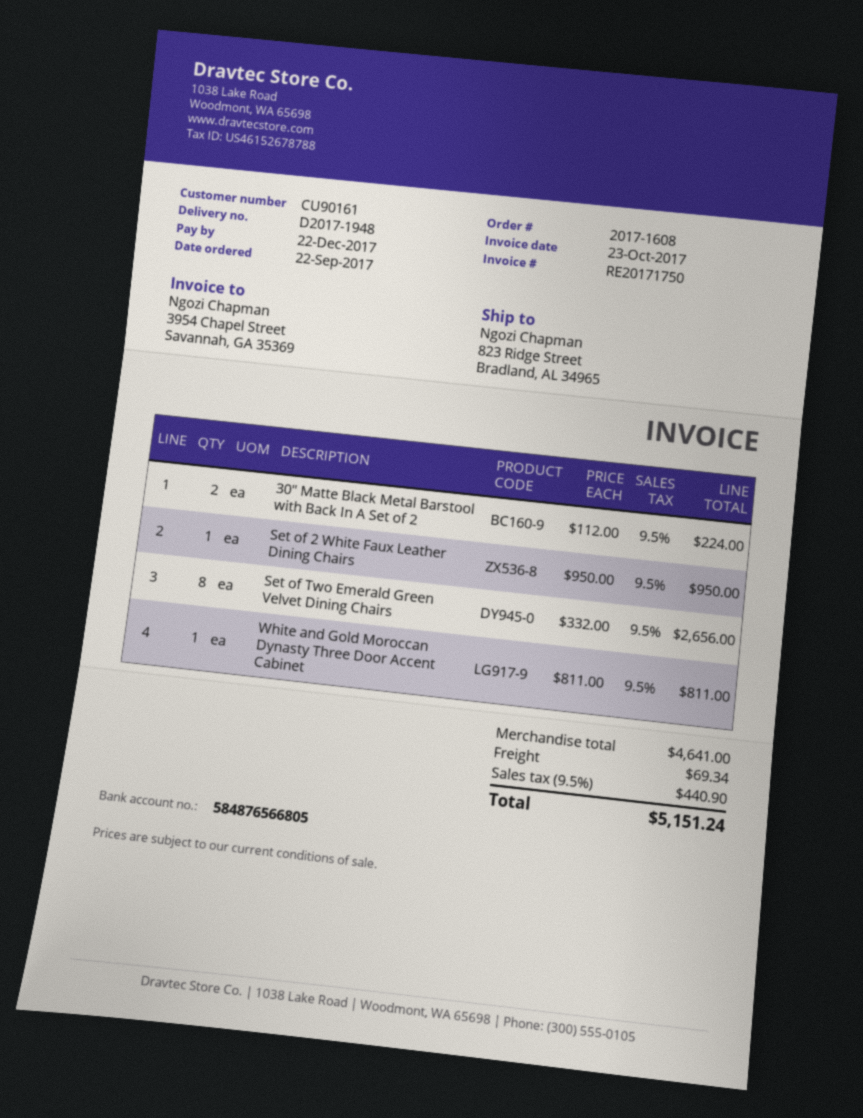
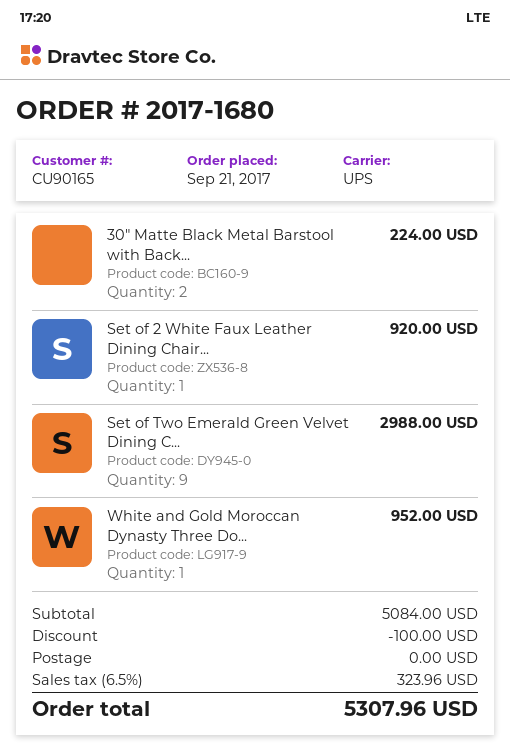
order number: 2017-1608 -> 2017-1680
order date: 2017-09-22 -> 2017-09-21
customer number: CU90161 -> CU90165
Set of 2 White Faux Leather Dining Chairs: 1 for 950.00 -> 1 for 920.00
Set of Two Emerald Green Velvet Dining Chairs: 8 for 2656.00 -> 9 for 2988.00
White and Gold Moroccan Dynasty Three Door Accent Cabinet: 1 for 811.00 -> 1 for 952.00
subtotal: 4641.00 -> 5084.00
discount: none -> 100.00
shipping: 69.34 -> 0.00
tax: 9.5% = 440.90 -> 6.5% = 323.96
total: 5151.24 -> 5307.96

